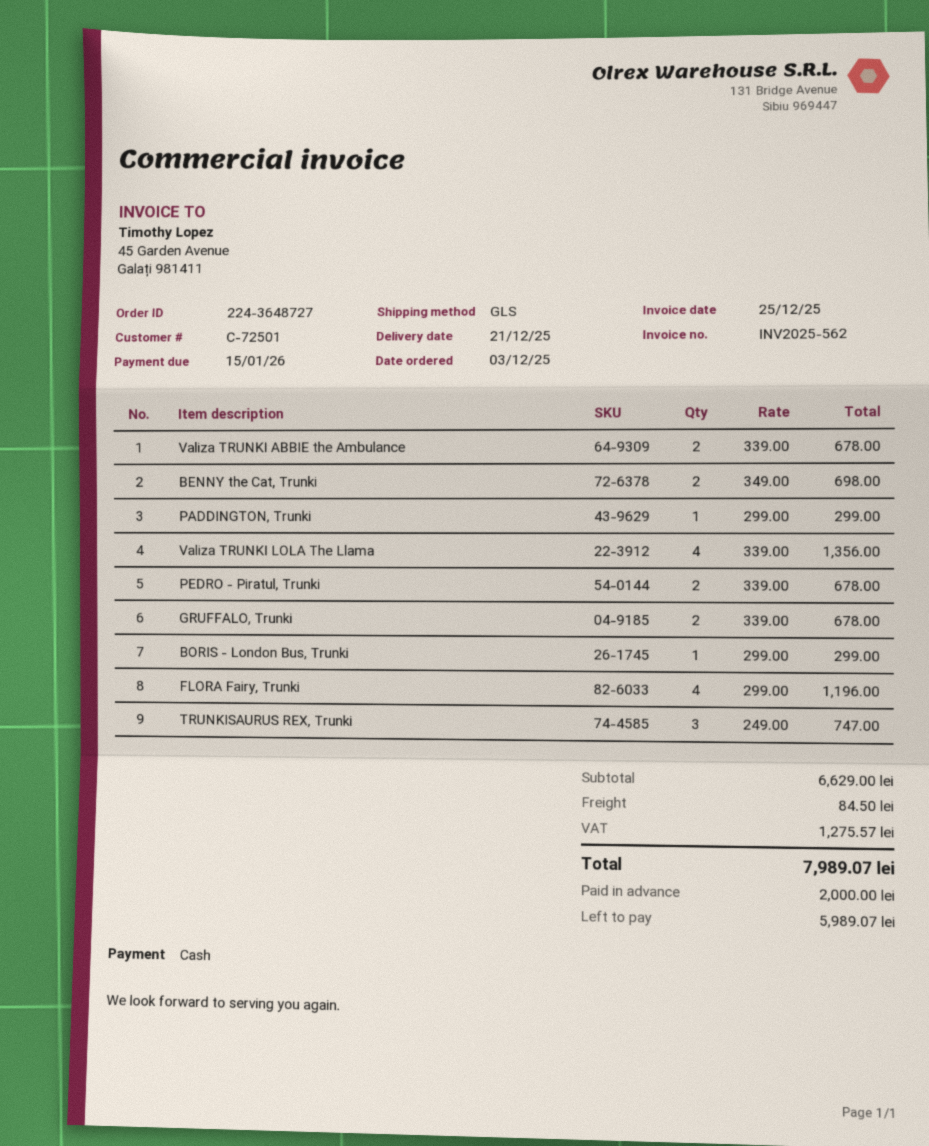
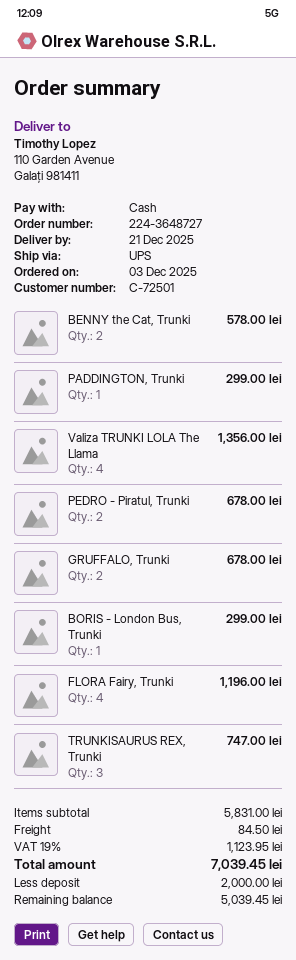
shipping method: GLS -> UPS
Valiza TRUNKI ABBIE the Ambulance: 2 for 678.00 -> none
BENNY the Cat, Trunki: 2 for 698.00 -> 2 for 578.00
subtotal: 6629.00 -> 5831.00
tax: 1275.57 -> 1123.95
total: 7989.07 -> 7039.45
balance: 5989.07 -> 5039.45

